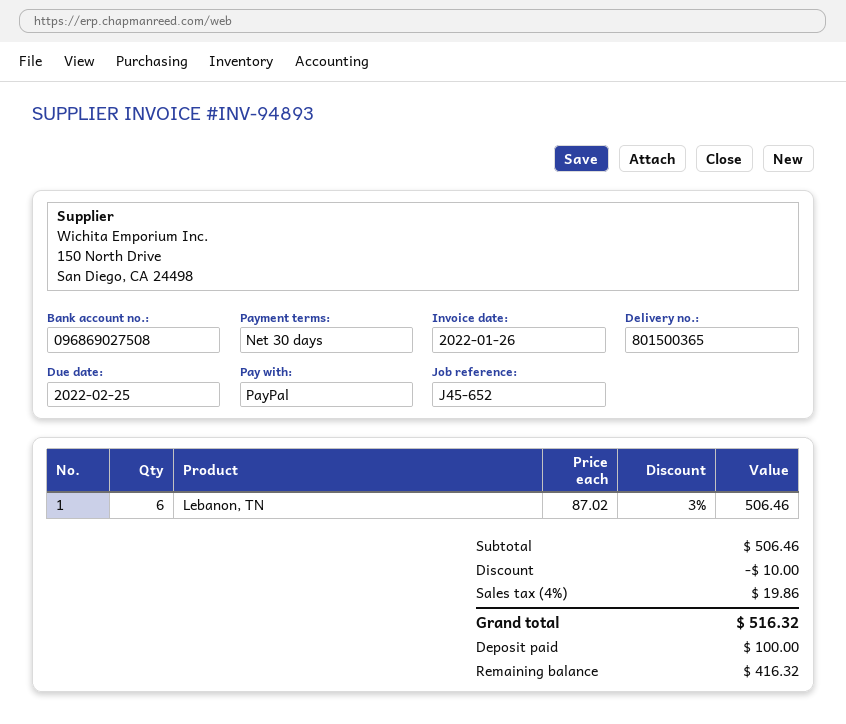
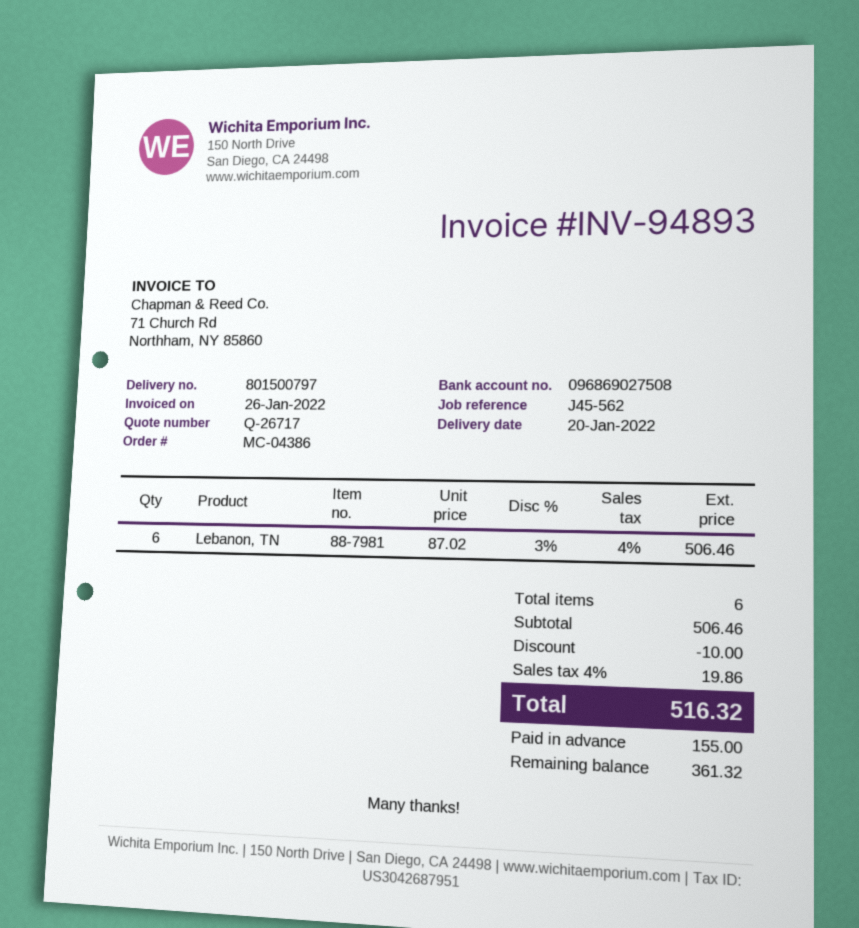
delivery note number: 801500365 -> 801500797
reference: J45-652 -> J45-562
deposit: 100.00 -> 155.00
balance: 416.32 -> 361.32

